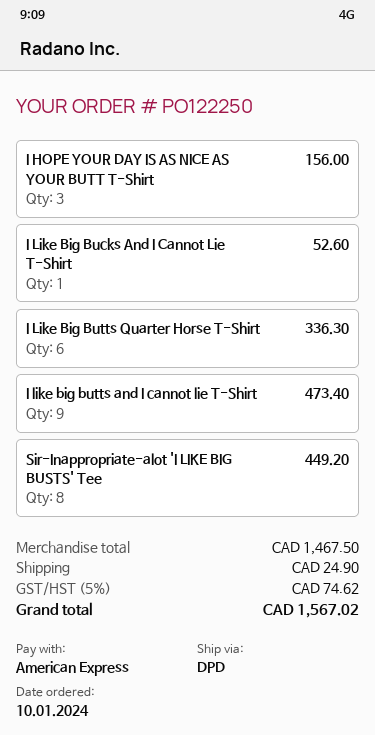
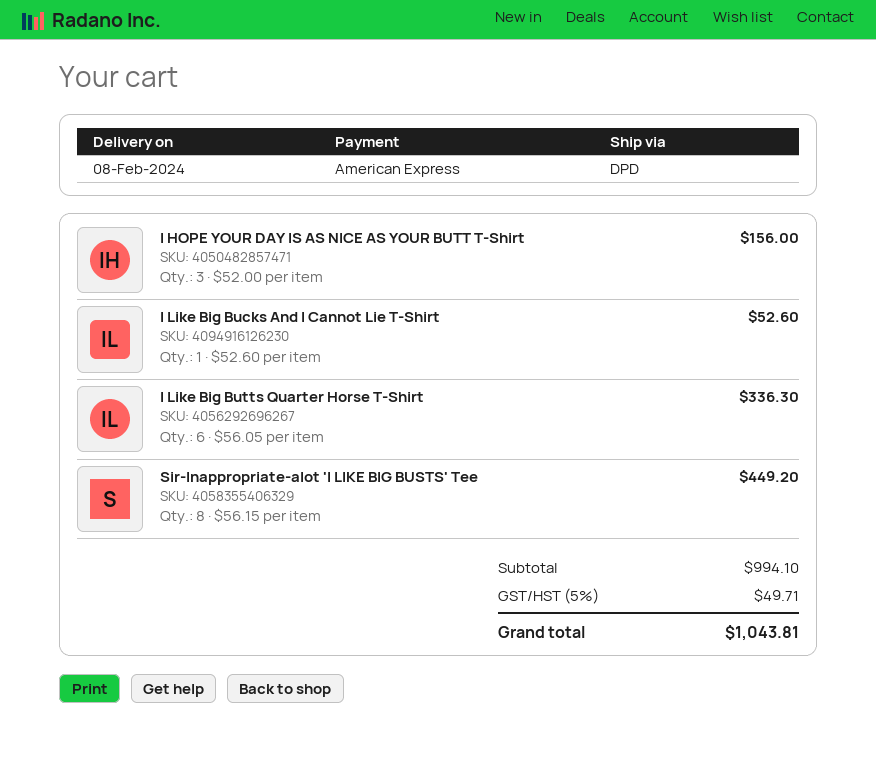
I like big butts and I cannot lie T-Shirt: 9 for 473.40 -> none
subtotal: 1467.50 -> 994.10
shipping: 24.90 -> none
tax: 5% = 74.62 -> 5% = 49.71
total: 1567.02 -> 1043.81

